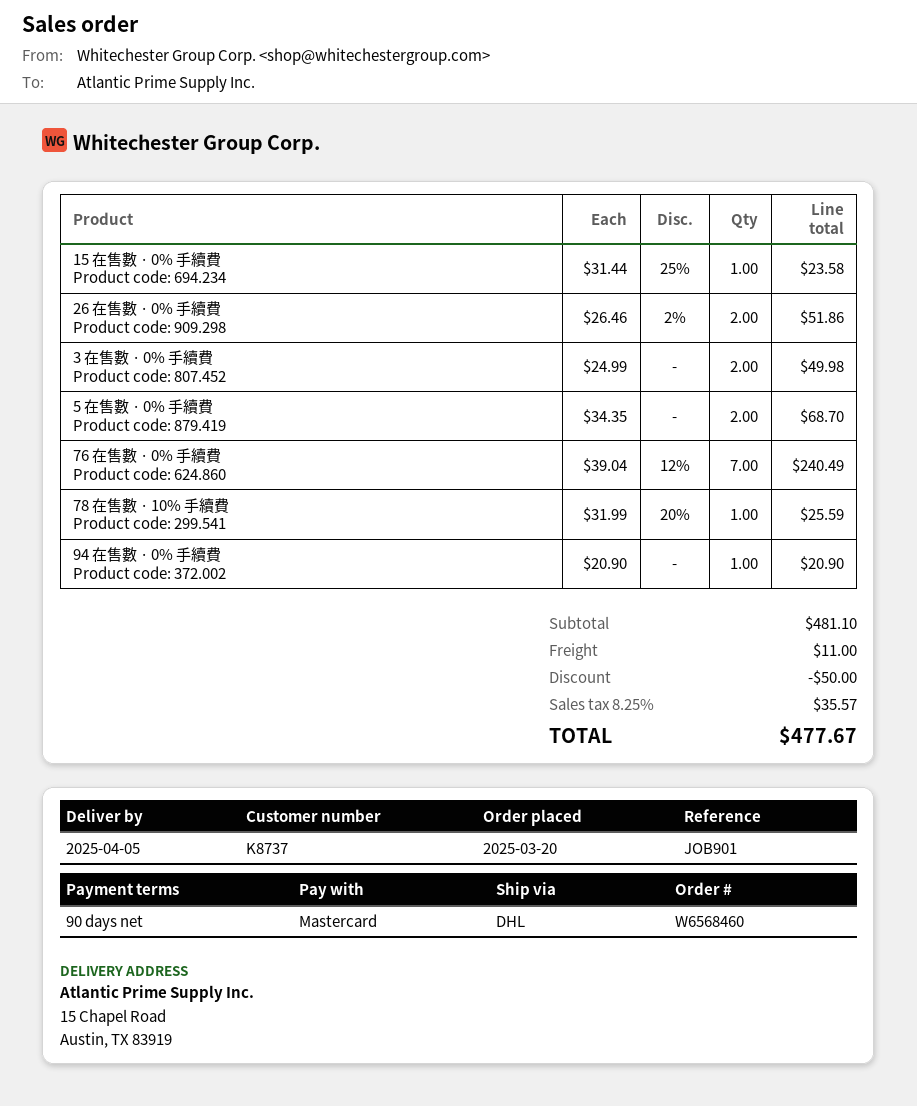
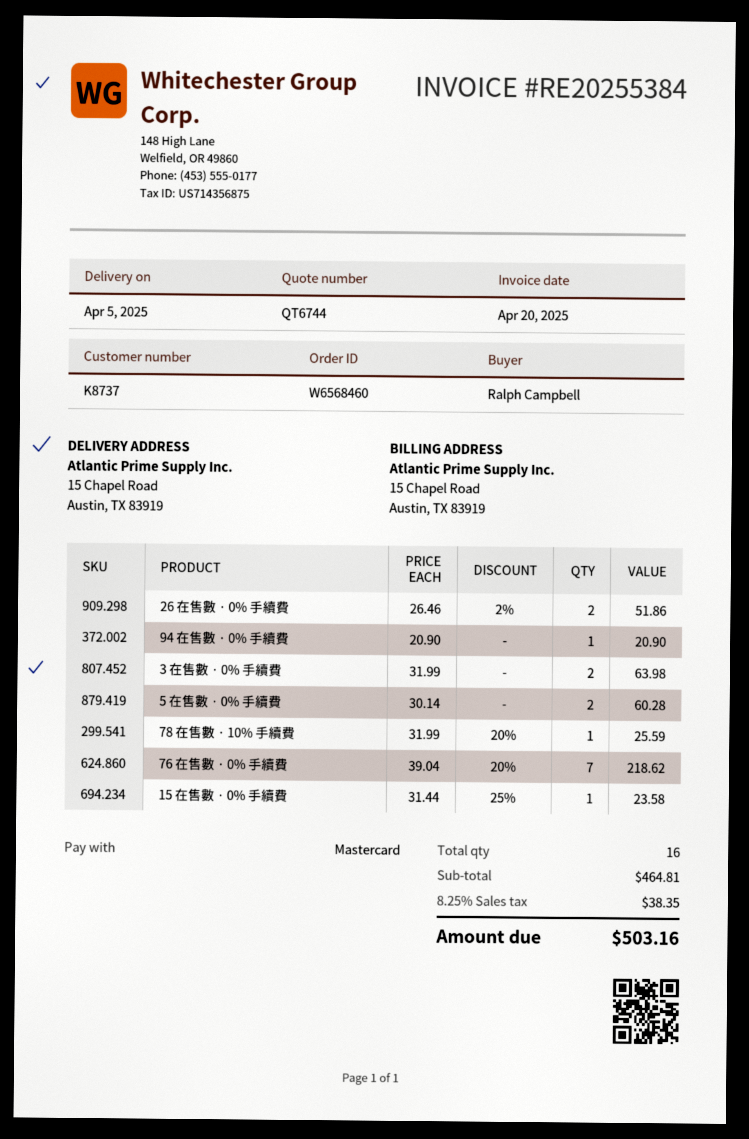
3 在售數 · 0% 手續費: 2 x 24.99 = 49.98 -> 2 x 31.99 = 63.98
5 在售數 · 0% 手續費: 2 x 34.35 = 68.70 -> 2 x 30.14 = 60.28
76 在售數 · 0% 手續費: 7 x 39.04 - 12% = 240.49 -> 7 x 39.04 - 20% = 218.62
subtotal: 481.10 -> 464.81
discount: 50.00 -> none
shipping: 11.00 -> none
tax: 8.25% = 35.57 -> 8.25% = 38.35
total: 477.67 -> 503.16

